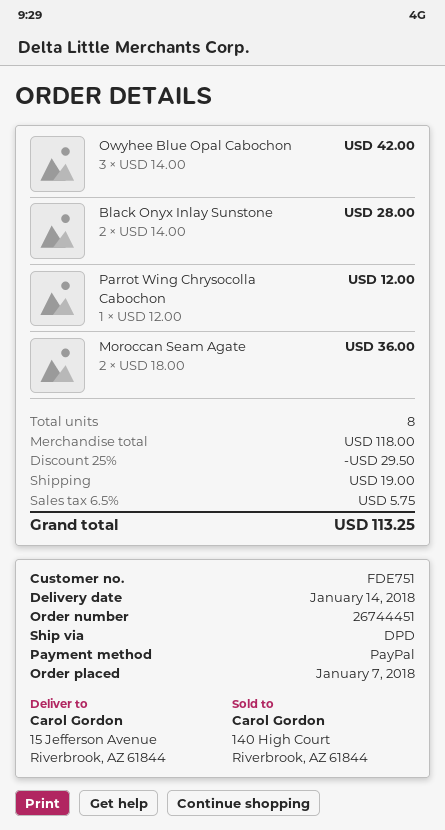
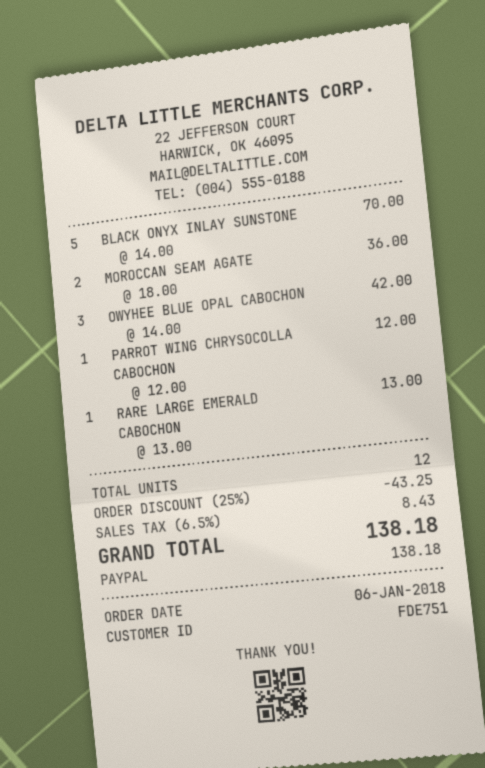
order date: 2018-01-07 -> 2018-01-06
Black Onyx Inlay Sunstone: 2 x 14.00 = 28.00 -> 5 x 14.00 = 70.00
RARE LARGE EMERALD CABOCHON: none -> 1 x 13.00 = 13.00
total quantity: 8 -> 12
discount: 25% = 29.50 -> 25% = 43.25
shipping: 19.00 -> none
tax: 6.5% = 5.75 -> 6.5% = 8.43
total: 113.25 -> 138.18

